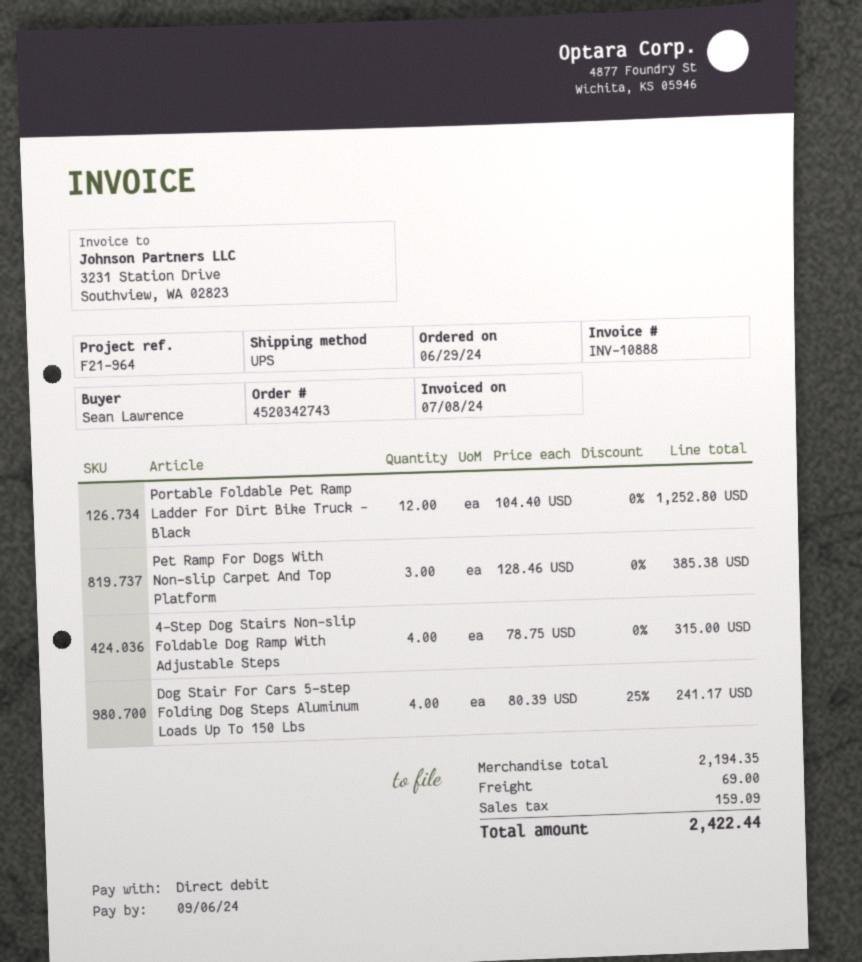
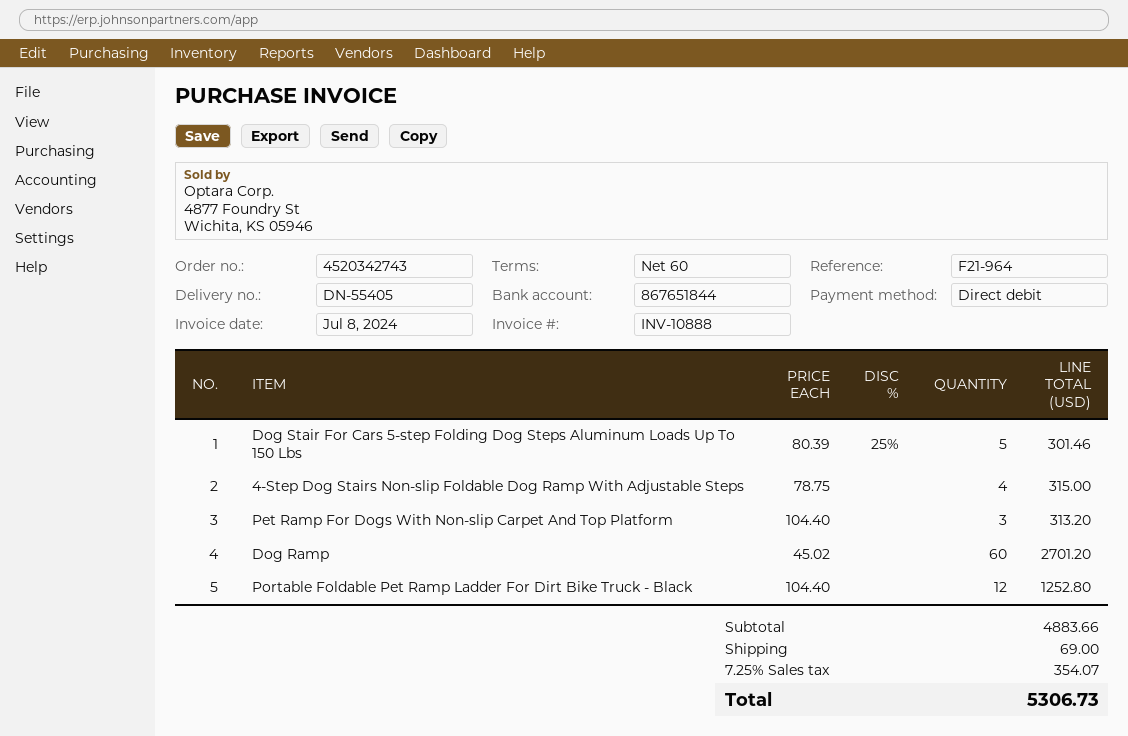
Pet Ramp For Dogs With Non-slip Carpet And Top Platform: 3 x 128.46 = 385.38 -> 3 x 104.40 = 313.20
Dog Stair For Cars 5-step Folding Dog Steps Aluminum Loads Up To 150 Lbs: 4 x 80.39 - 25% = 241.17 -> 5 x 80.39 - 25% = 301.46
Dog Ramp: none -> 60 x 45.02 = 2701.20
subtotal: 2194.35 -> 4883.66
tax: 159.09 -> 354.07
total: 2422.44 -> 5306.73

